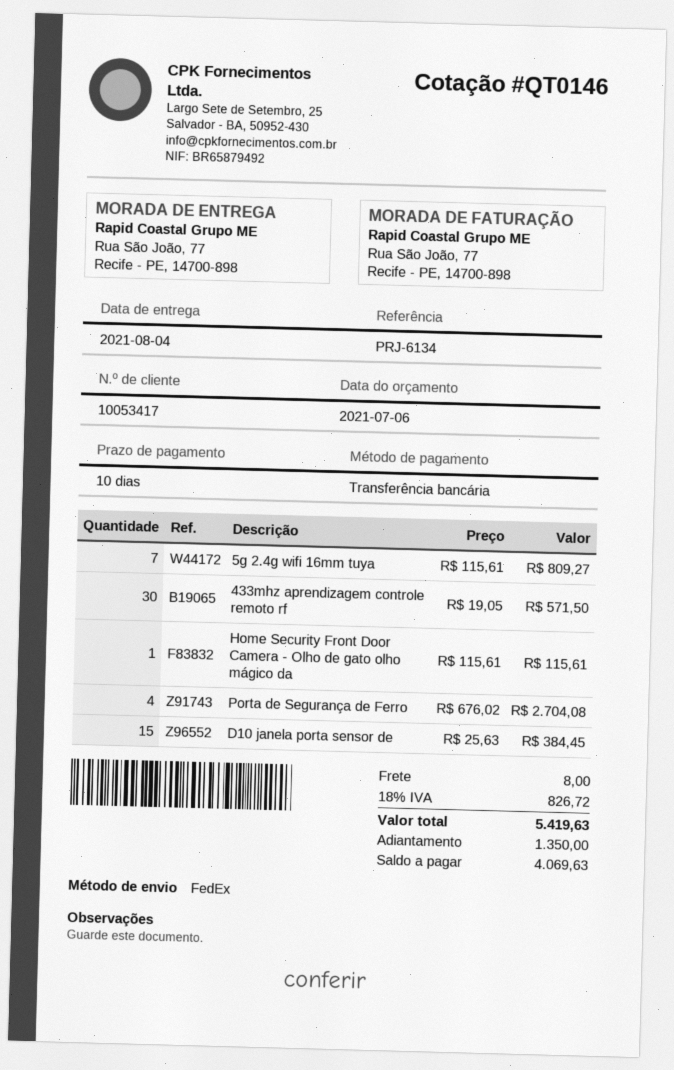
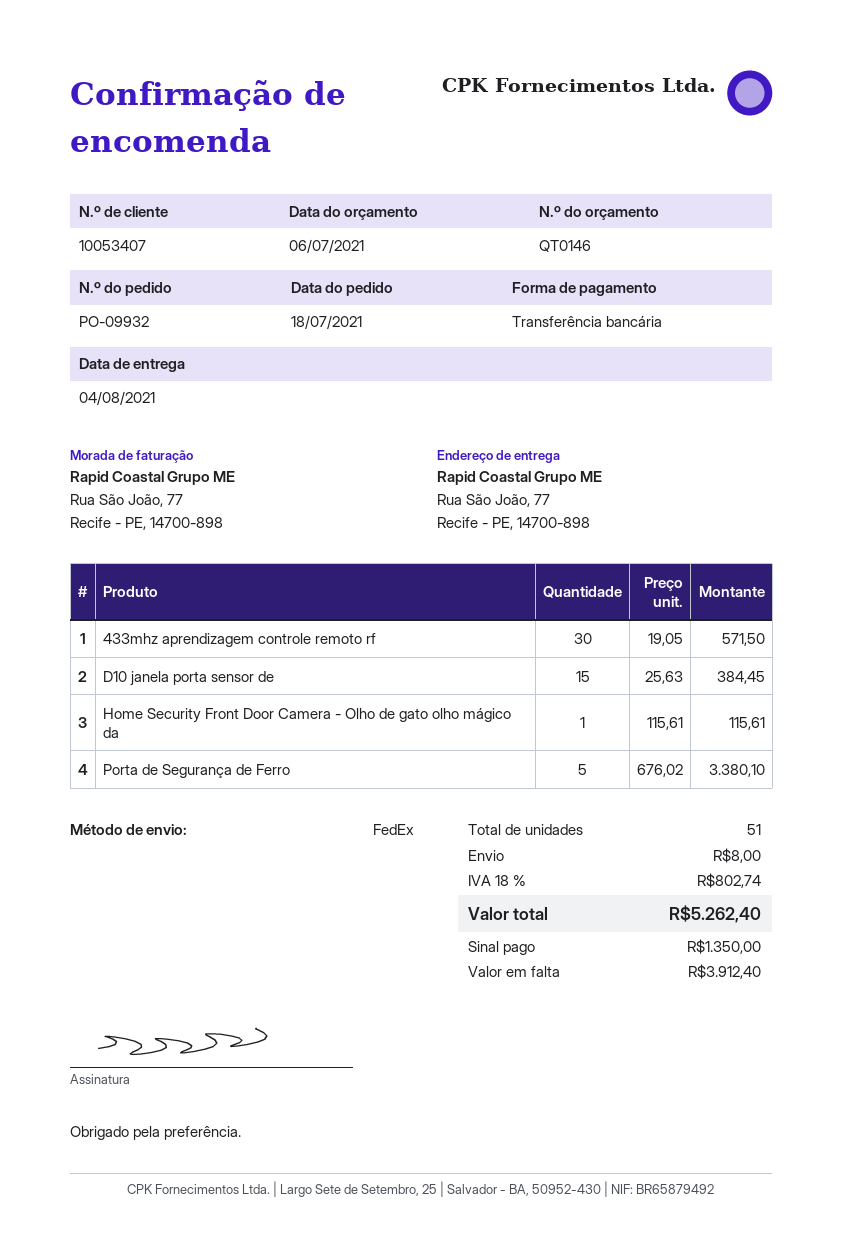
customer number: 10053417 -> 10053407
5g 2.4g wifi 16mm tuya: 7 x 115.61 = 809.27 -> none
Porta de Segurança de Ferro: 4 x 676.02 = 2704.08 -> 5 x 676.02 = 3380.10
tax: 18% = 826.72 -> 18% = 802.74
total: 5419.63 -> 5262.40
balance: 4069.63 -> 3912.40

